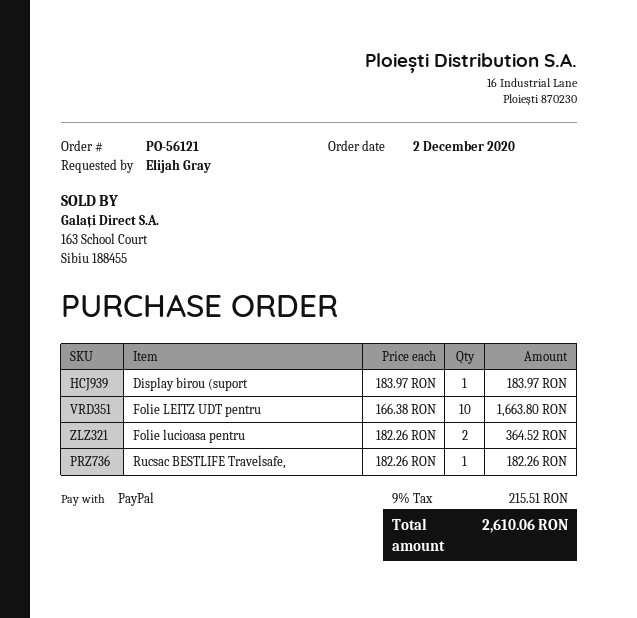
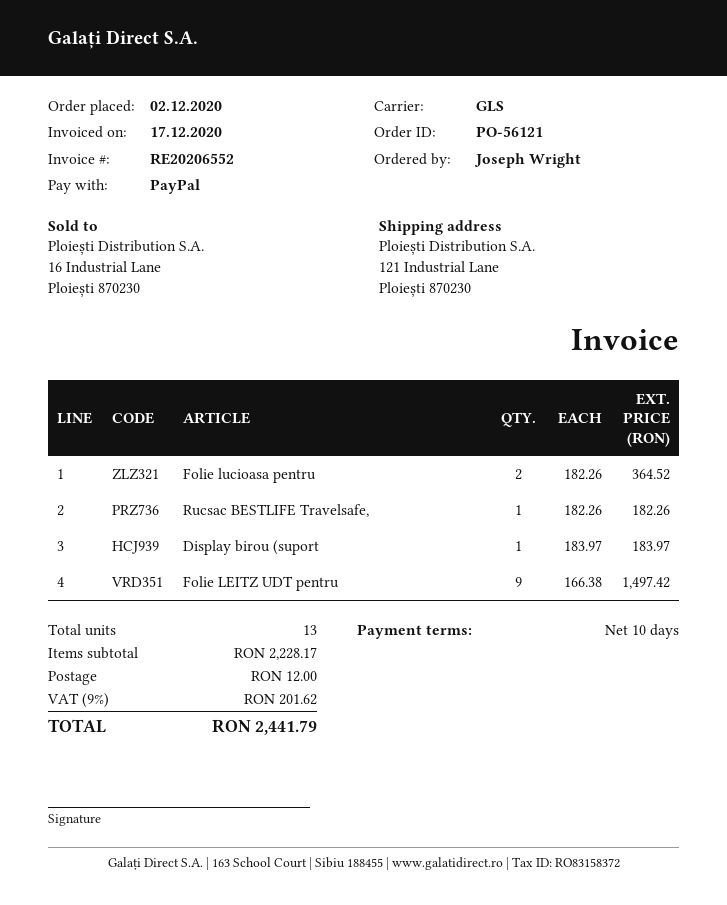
ordered by: Elijah Gray -> Joseph Wright
Folie LEITZ UDT pentru: 10 x 166.38 = 1663.80 -> 9 x 166.38 = 1497.42
shipping: none -> 12.00
tax: 9% = 215.51 -> 9% = 201.62
total: 2610.06 -> 2441.79

